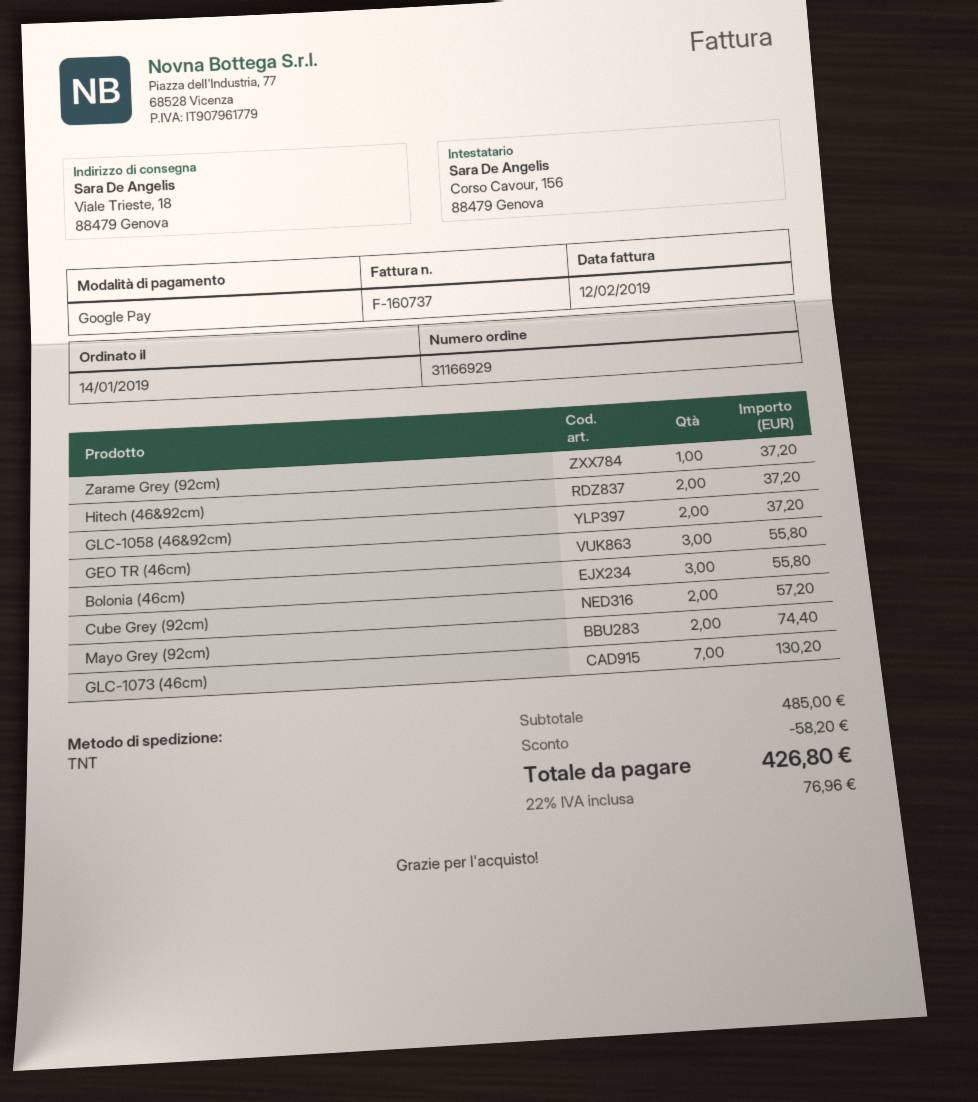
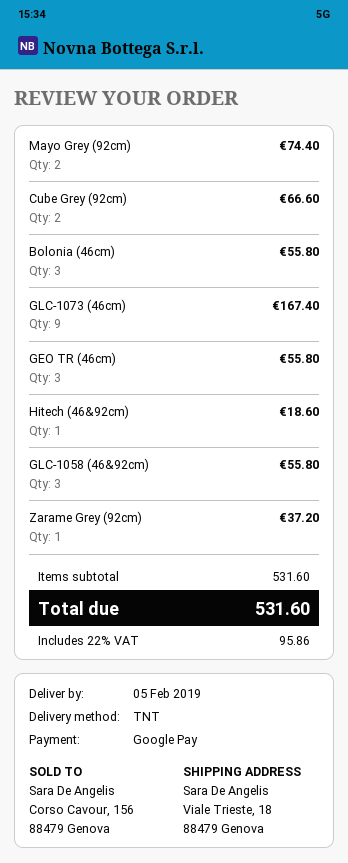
Hitech (46&92cm): 2 for 37.20 -> 1 for 18.60
GLC-1058 (46&92cm): 2 for 37.20 -> 3 for 55.80
Cube Grey (92cm): 2 for 57.20 -> 2 for 66.60
GLC-1073 (46cm): 7 for 130.20 -> 9 for 167.40
subtotal: 485.00 -> 531.60
discount: 58.20 -> none
tax: 22% = 76.96 -> 22% = 95.86
total: 426.80 -> 531.60

